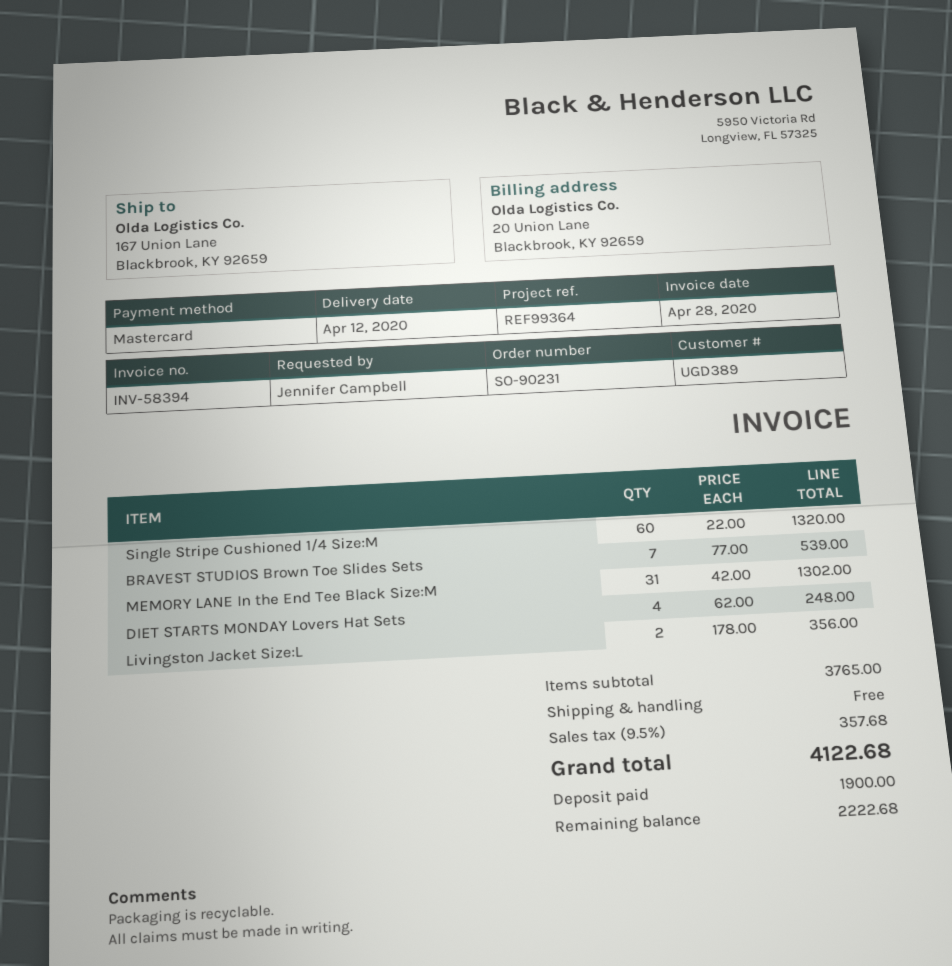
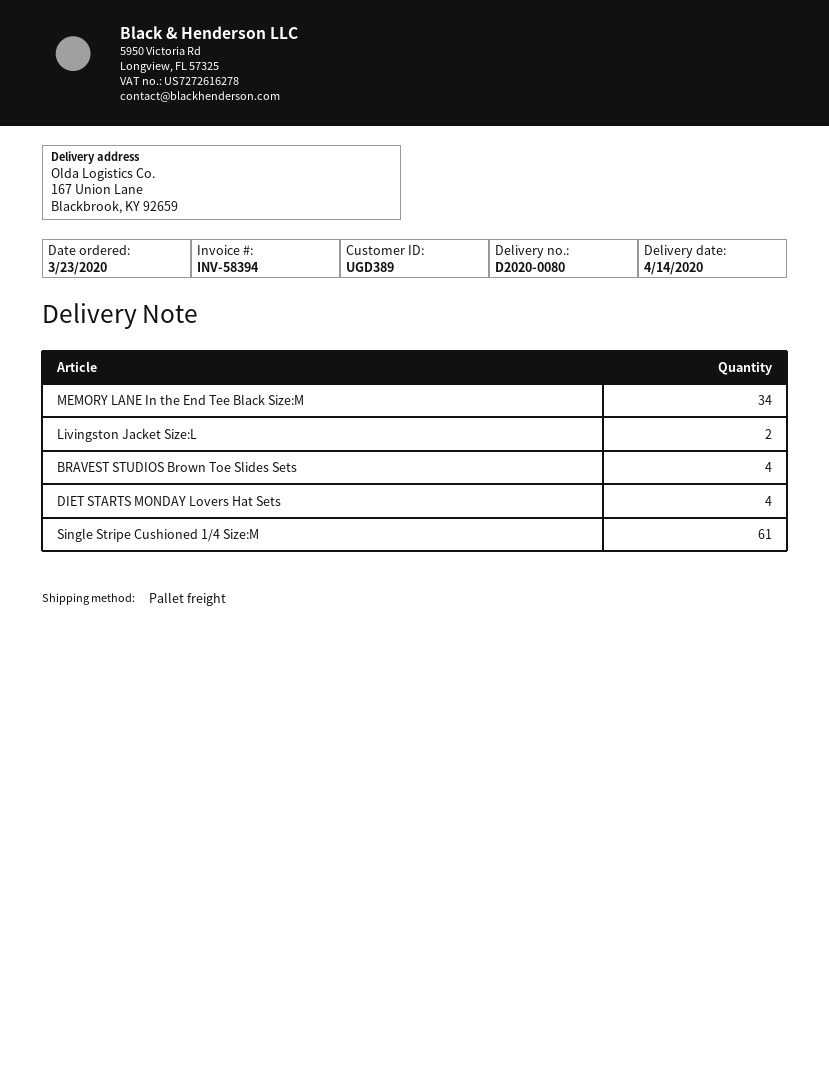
delivery date: 2020-04-12 -> 2020-04-14
Single Stripe Cushioned 1/4 Size:M: 60 -> 61
BRAVEST STUDIOS Brown Toe Slides Sets: 7 -> 4
MEMORY LANE In the End Tee Black Size:M: 31 -> 34

